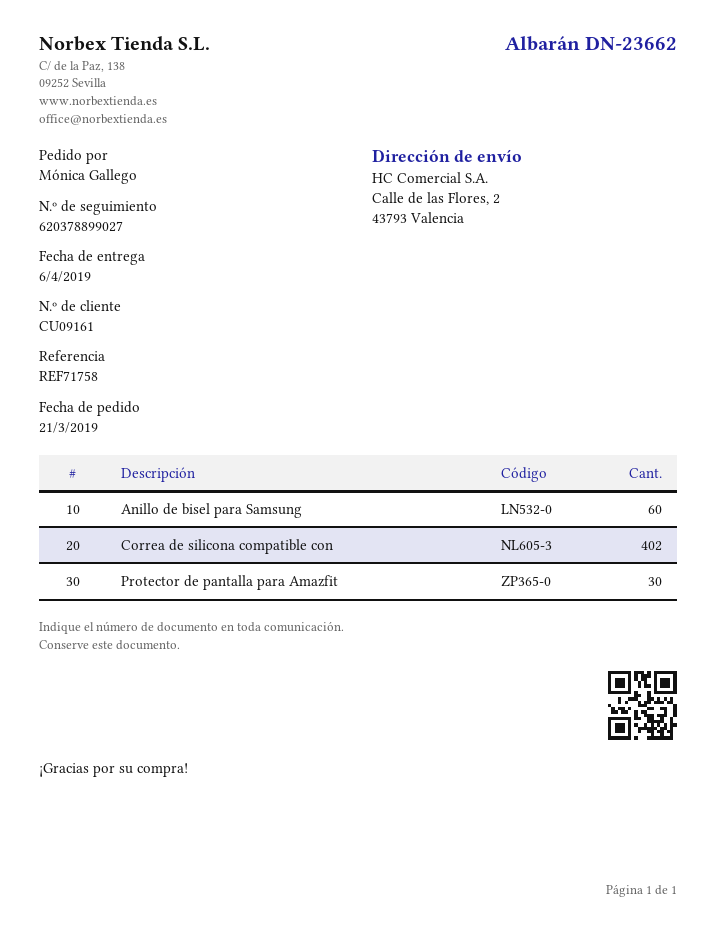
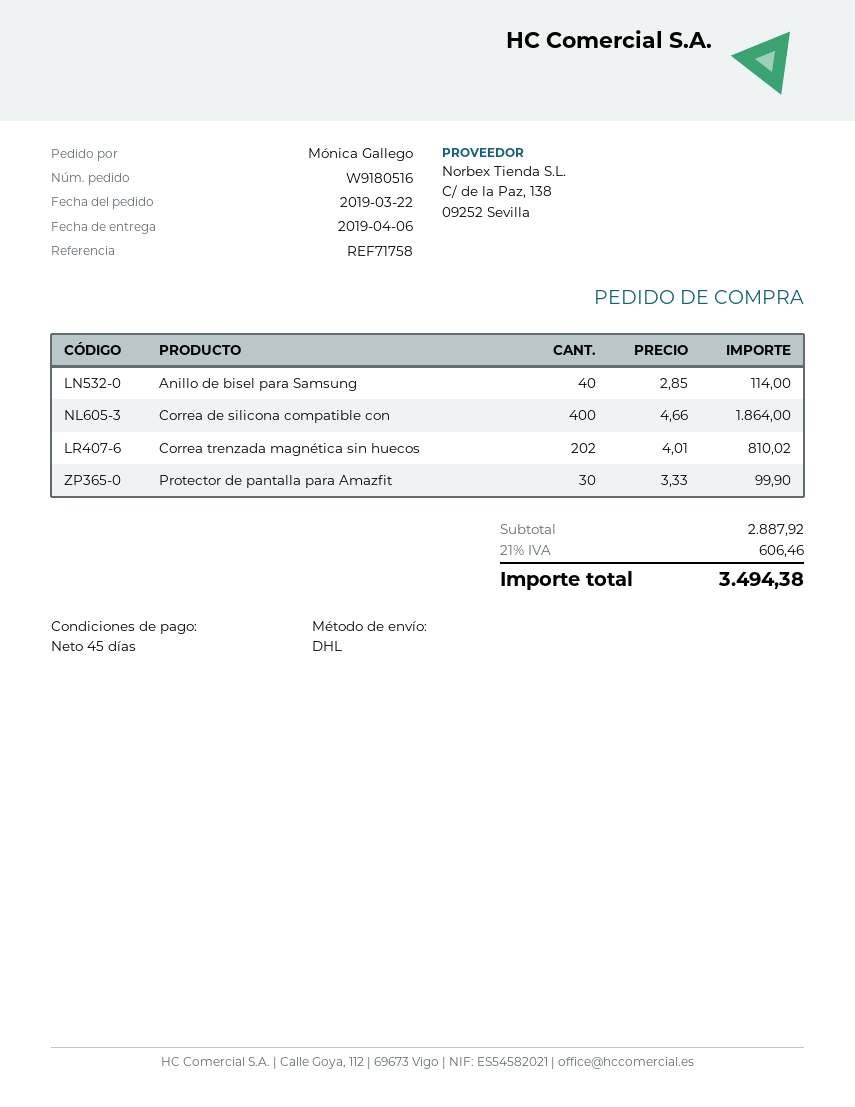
order date: 2019-03-21 -> 2019-03-22
Anillo de bisel para Samsung: 60 -> 40
Correa de silicona compatible con: 402 -> 400
Correa trenzada magnética sin huecos: none -> 202

